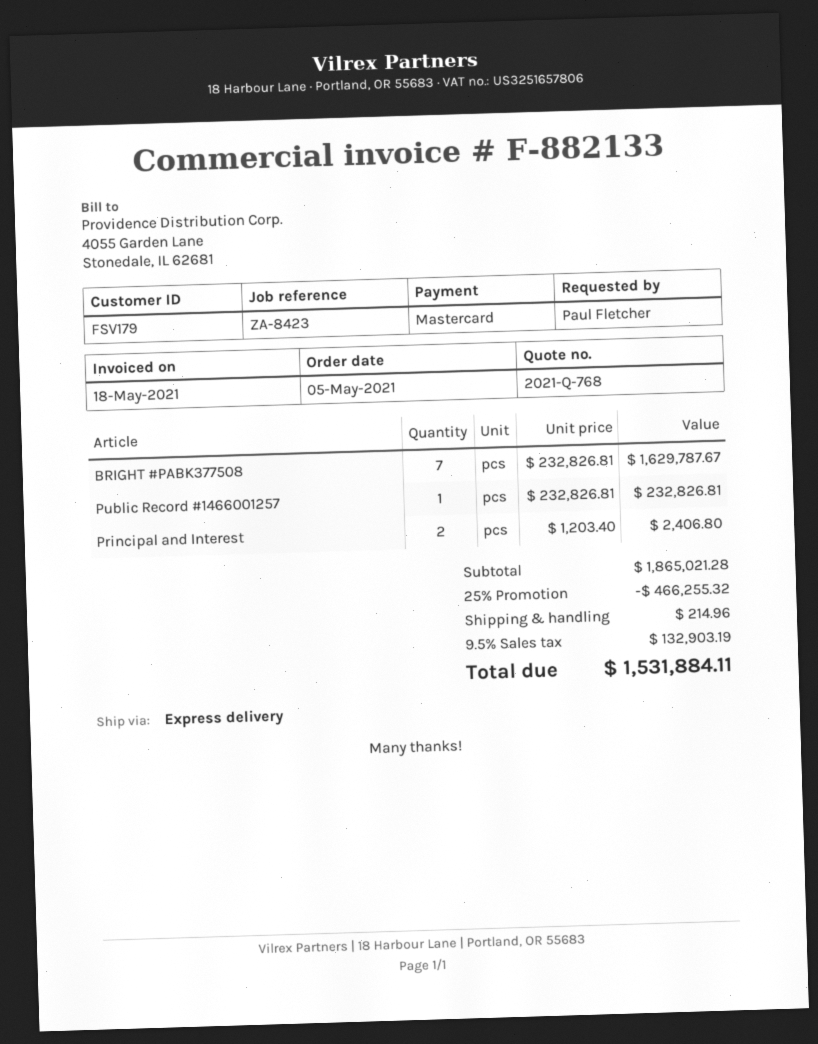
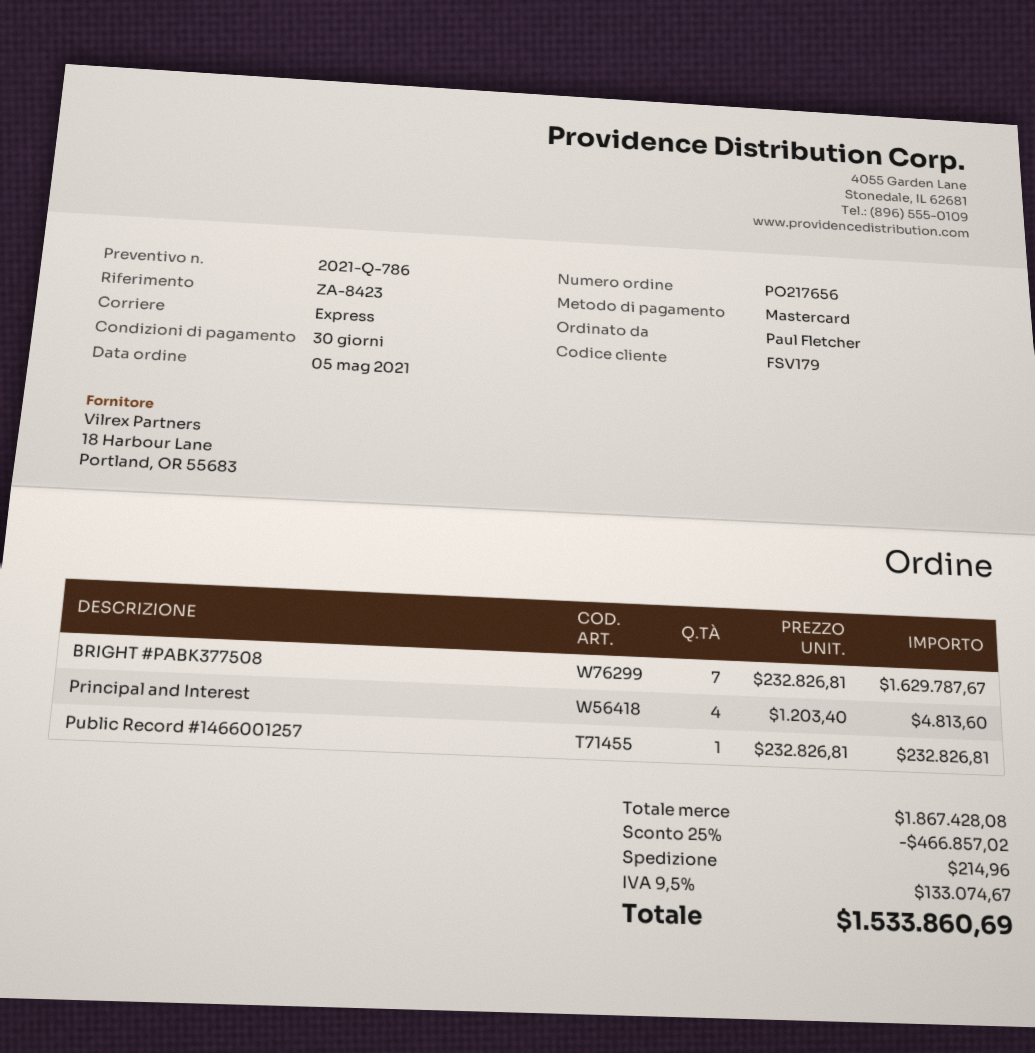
quote number: 2021-Q-768 -> 2021-Q-786
Principal and Interest: 2 x 1203.40 = 2406.80 -> 4 x 1203.40 = 4813.60
subtotal: 1865021.28 -> 1867428.08
discount: 25% = 466255.32 -> 25% = 466857.02
tax: 9.5% = 132903.19 -> 9.5% = 133074.67
total: 1531884.11 -> 1533860.69

